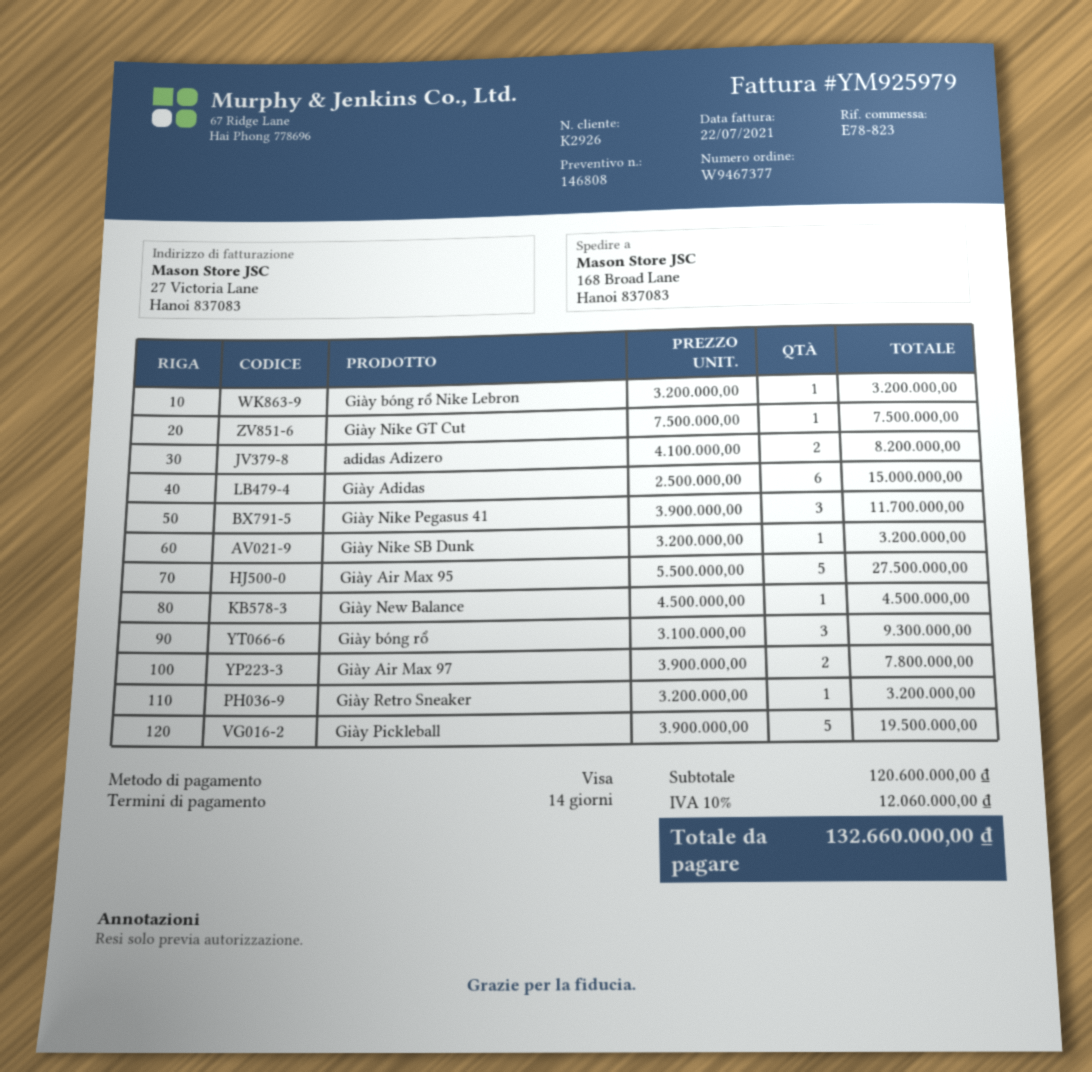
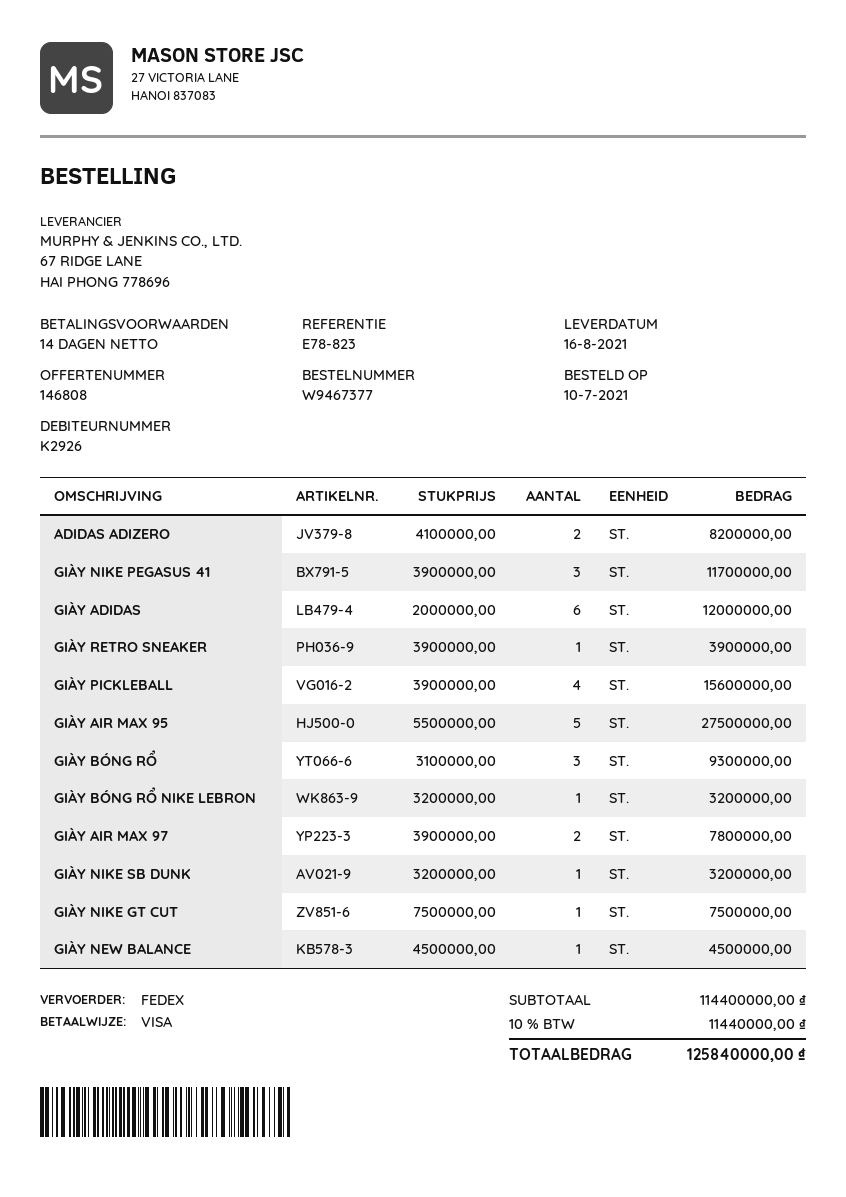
Giày Adidas: 6 x 2500000.00 = 15000000.00 -> 6 x 2000000.00 = 12000000.00
Giày Retro Sneaker: 1 x 3200000.00 = 3200000.00 -> 1 x 3900000.00 = 3900000.00
Giày Pickleball: 5 x 3900000.00 = 19500000.00 -> 4 x 3900000.00 = 15600000.00
subtotal: 120600000.00 -> 114400000.00
tax: 10% = 12060000.00 -> 10% = 11440000.00
total: 132660000.00 -> 125840000.00

